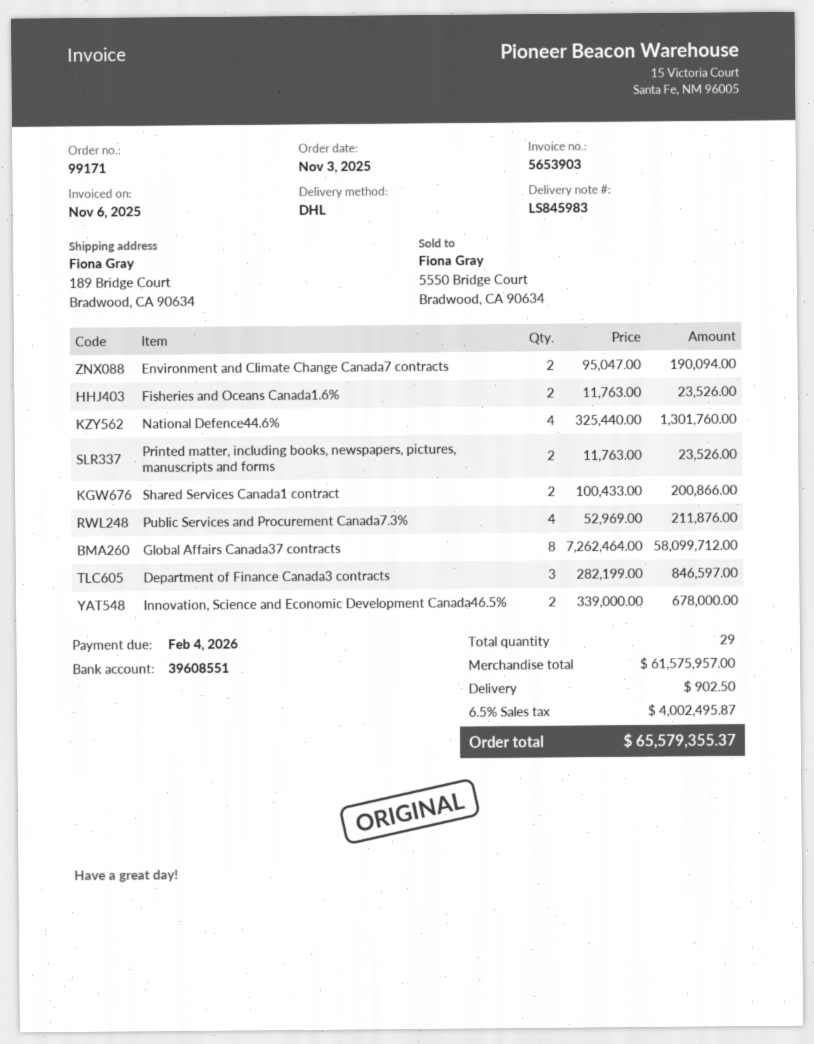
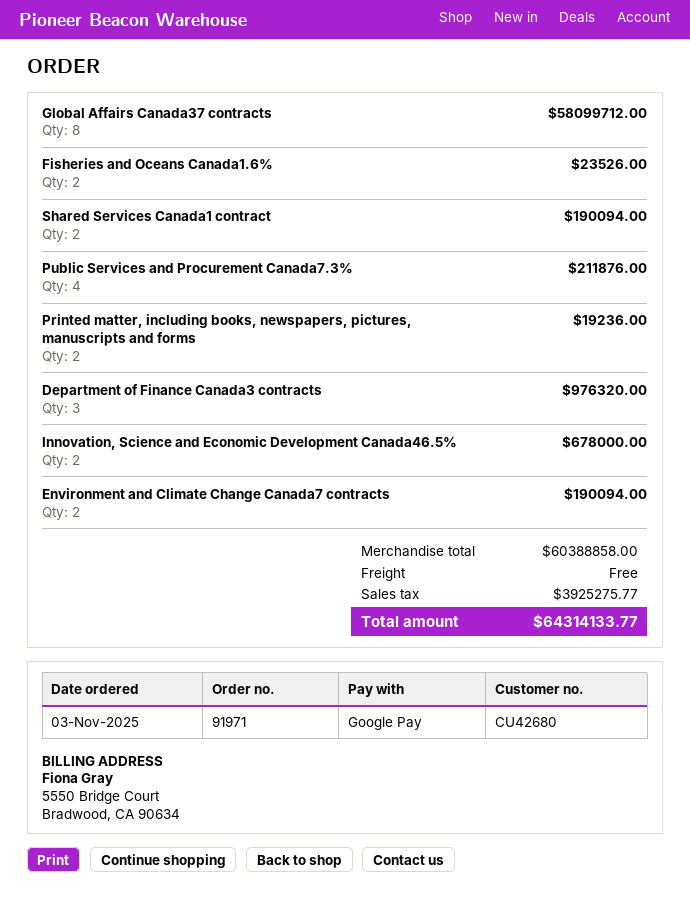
order number: 99171 -> 91971
National Defence44.6%: 4 for 1301760.00 -> none
Printed matter, including books, newspapers, pictures, manuscripts and forms: 2 for 23526.00 -> 2 for 19236.00
Shared Services Canada1 contract: 2 for 200866.00 -> 2 for 190094.00
Department of Finance Canada3 contracts: 3 for 846597.00 -> 3 for 976320.00
subtotal: 61575957.00 -> 60388858.00
shipping: 902.50 -> 0.00
tax: 4002495.87 -> 3925275.77
total: 65579355.37 -> 64314133.77

